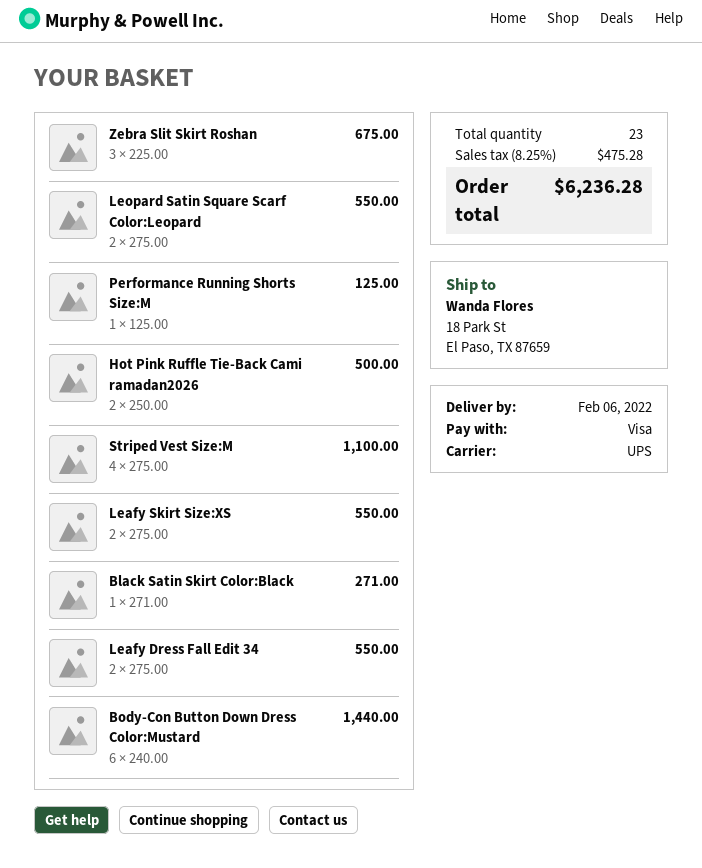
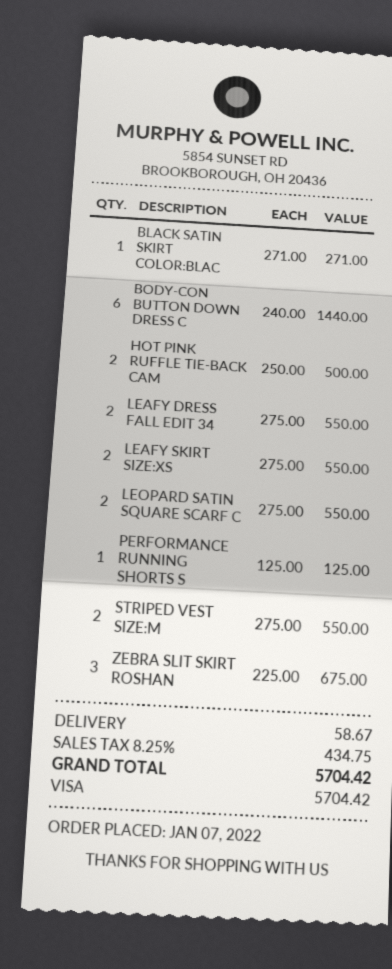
Striped Vest Size:M: 4 x 275.00 = 1100.00 -> 2 x 275.00 = 550.00
shipping: none -> 58.67
tax: 8.25% = 475.28 -> 8.25% = 434.75
total: 6236.28 -> 5704.42

